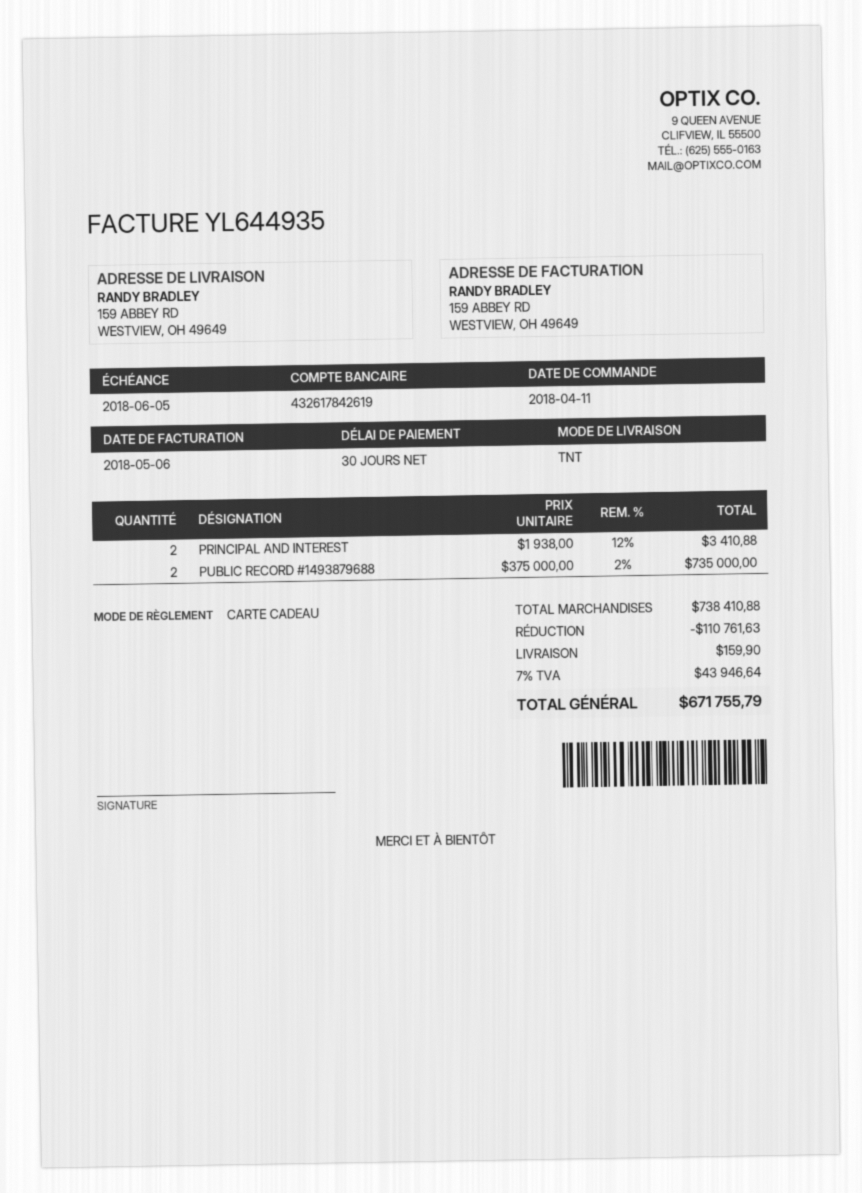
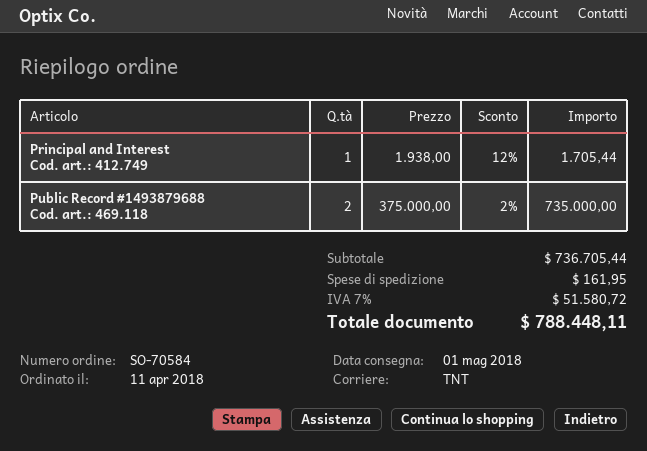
PRINCIPAL AND INTEREST: 2 x 1938.00 - 12% = 3410.88 -> 1 x 1938.00 - 12% = 1705.44
subtotal: 738410.88 -> 736705.44
discount: 110761.63 -> none
shipping: 159.90 -> 161.95
tax: 7% = 43946.64 -> 7% = 51580.72
total: 671755.79 -> 788448.11

